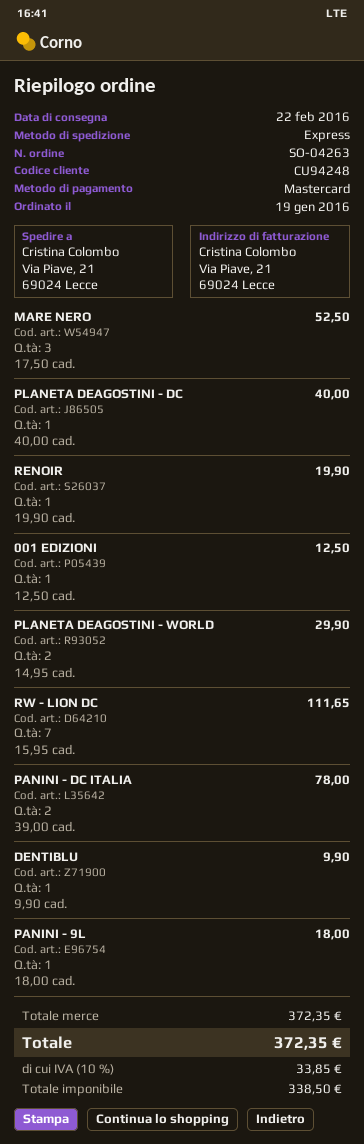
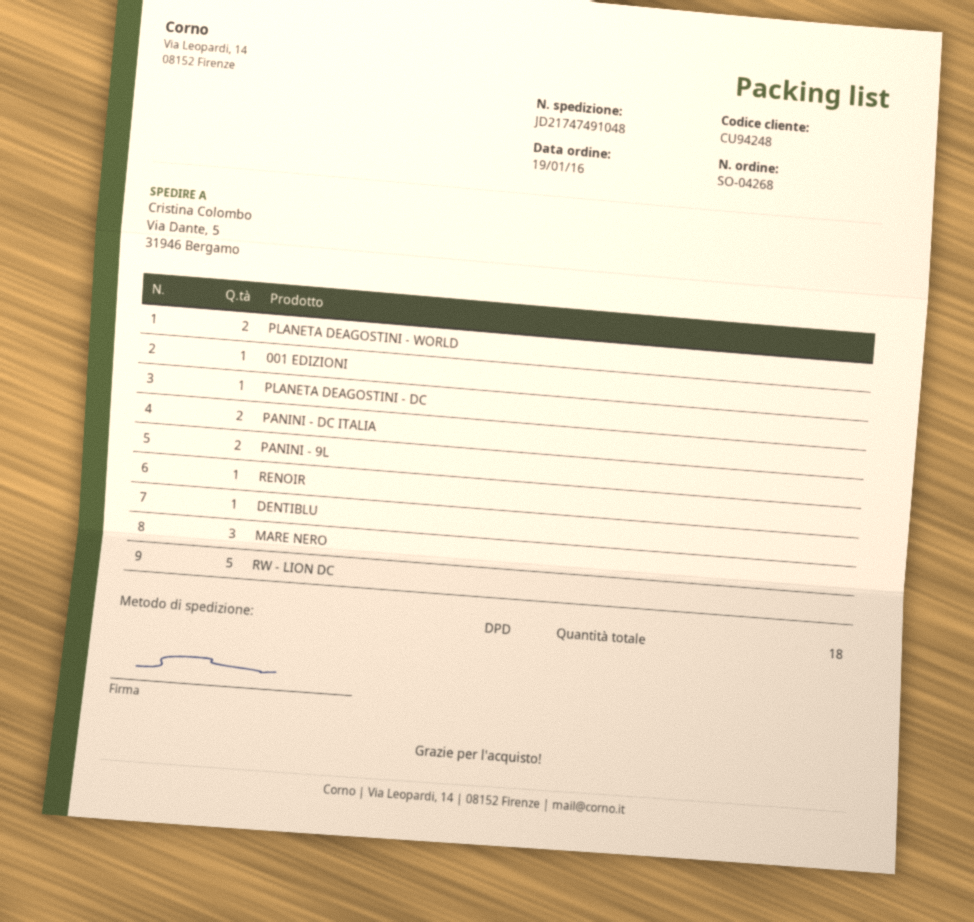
order number: SO-04263 -> SO-04268
shipping method: express -> DPD
ship to: Via Piave, 21, 69024 Lecce -> Via Dante, 5, 31946 Bergamo
RW - LION DC: 7 -> 5
PANINI - 9L: 1 -> 2

